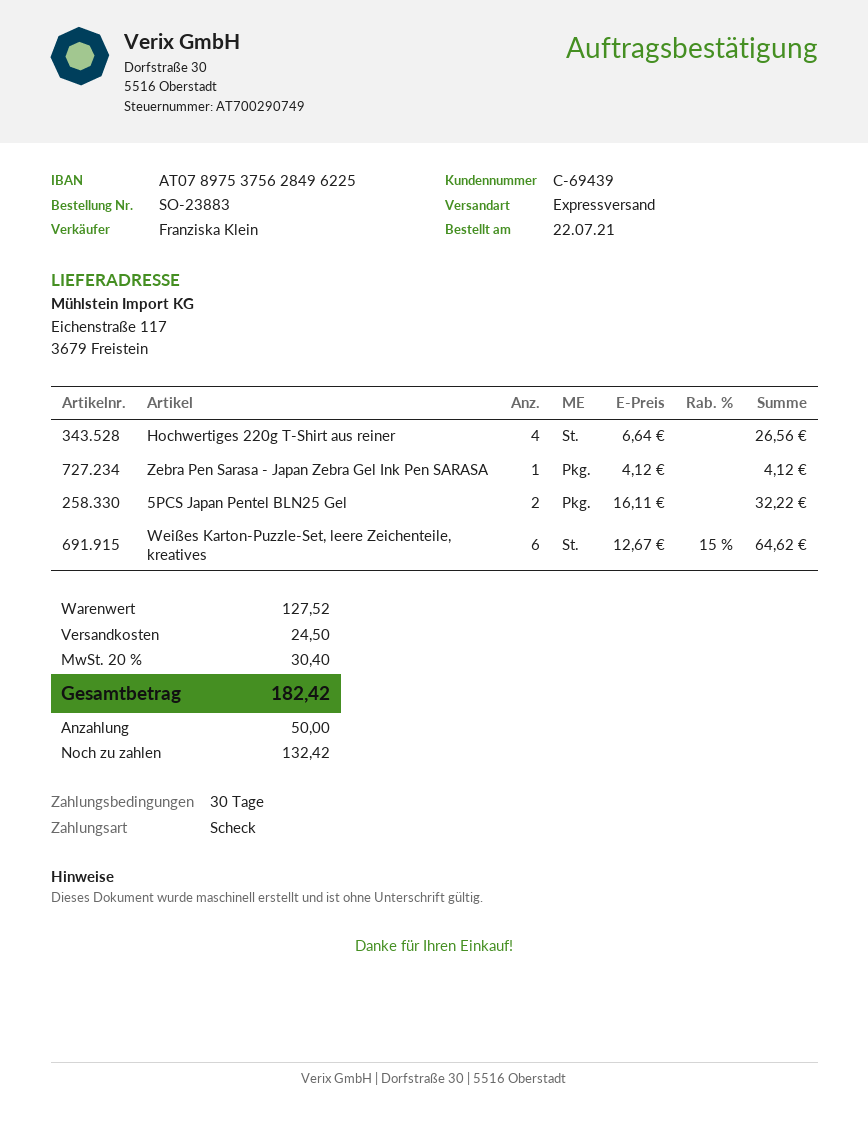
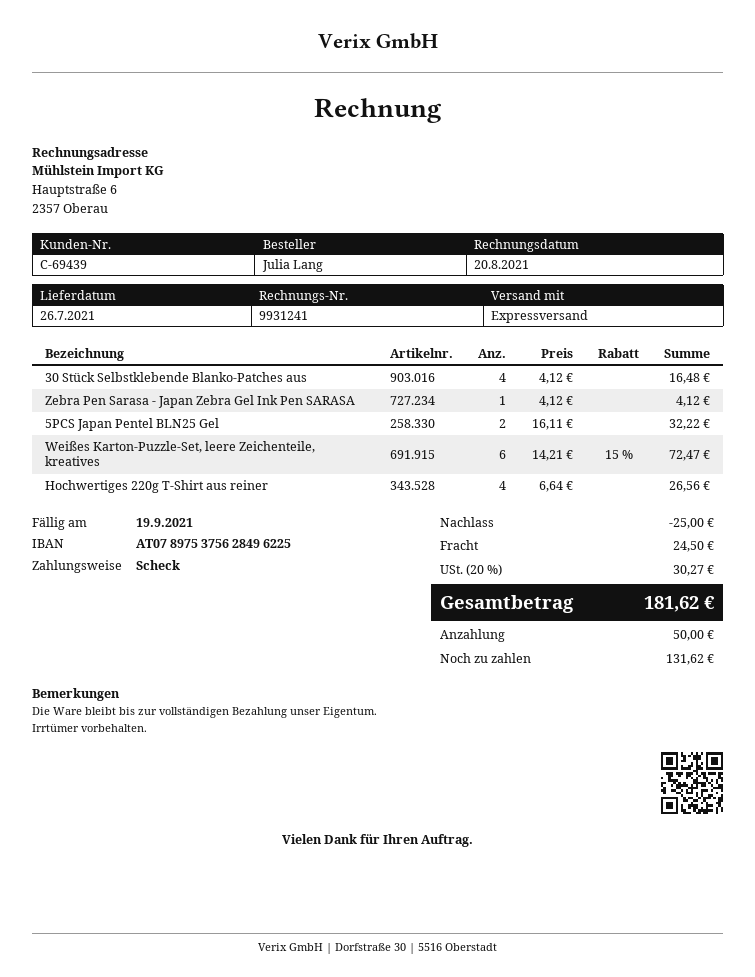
Weißes Karton-Puzzle-Set, leere Zeichenteile, kreatives: 6 x 12.67 - 15% = 64.62 -> 6 x 14.21 - 15% = 72.47
30 Stück Selbstklebende Blanko-Patches aus: none -> 4 x 4.12 = 16.48
discount: none -> 25.00
tax: 20% = 30.40 -> 20% = 30.27
total: 182.42 -> 181.62
balance: 132.42 -> 131.62

